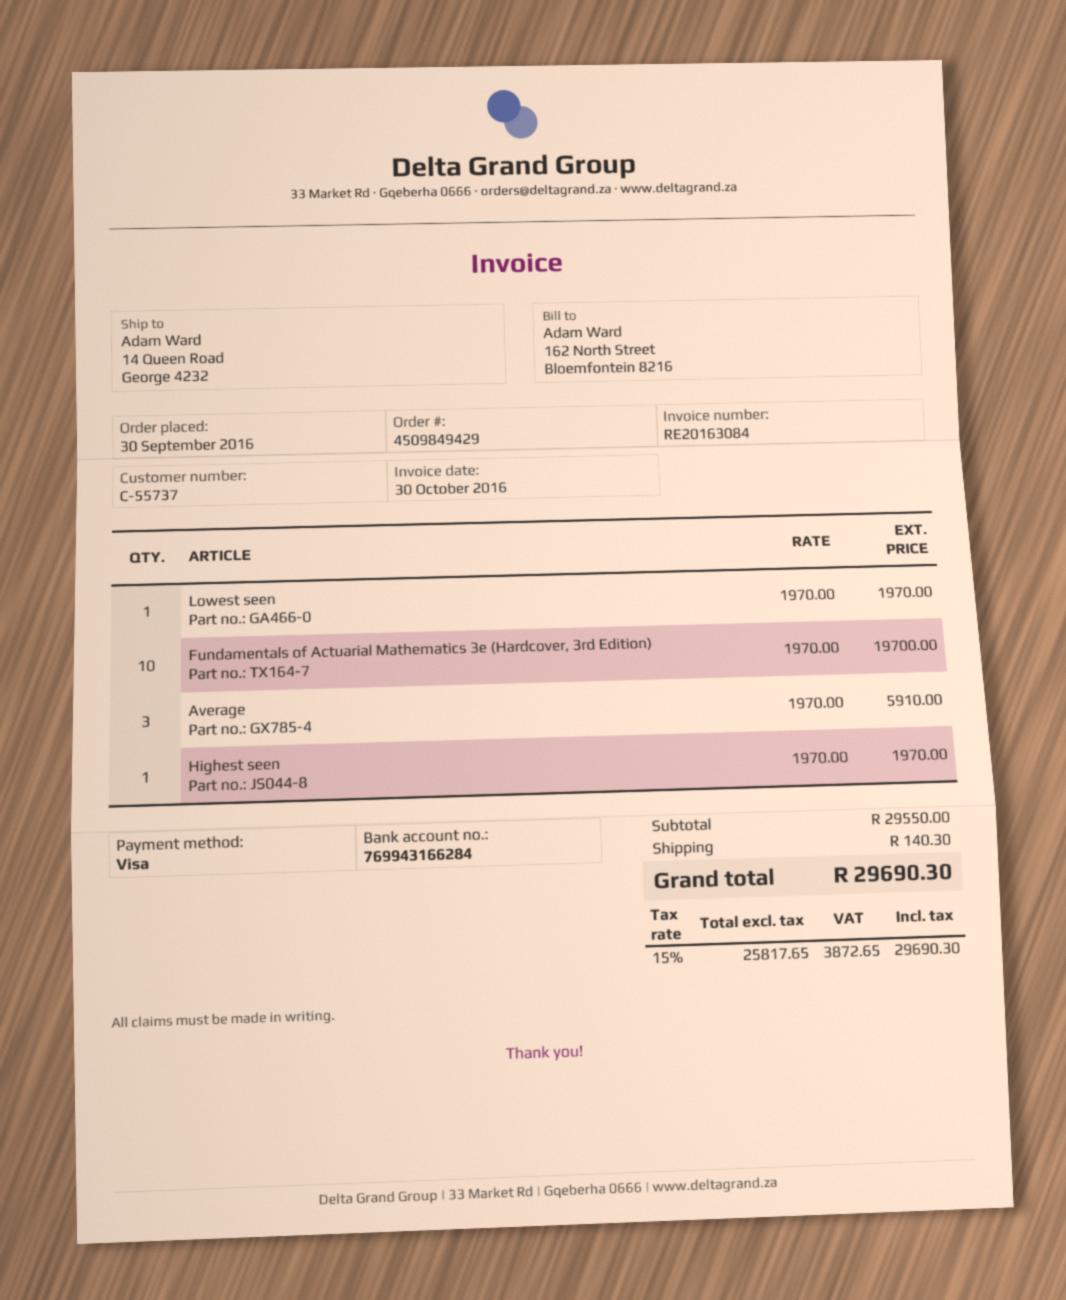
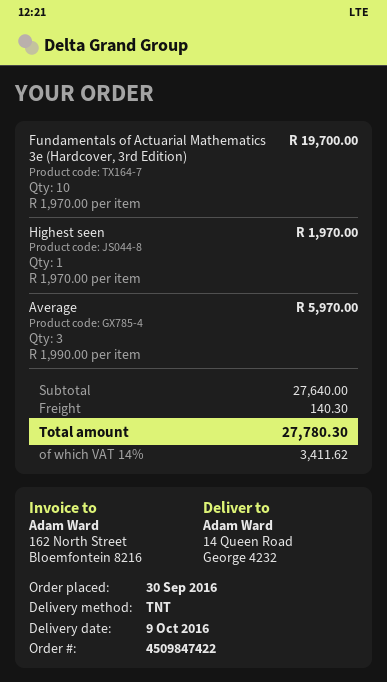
order number: 4509849429 -> 4509847422
Lowest seen: 1 x 1970.00 = 1970.00 -> none
Average: 3 x 1970.00 = 5910.00 -> 3 x 1990.00 = 5970.00
subtotal: 29550.00 -> 27640.00
tax: 15% = 3872.65 -> 14% = 3411.62
total: 29690.30 -> 27780.30

